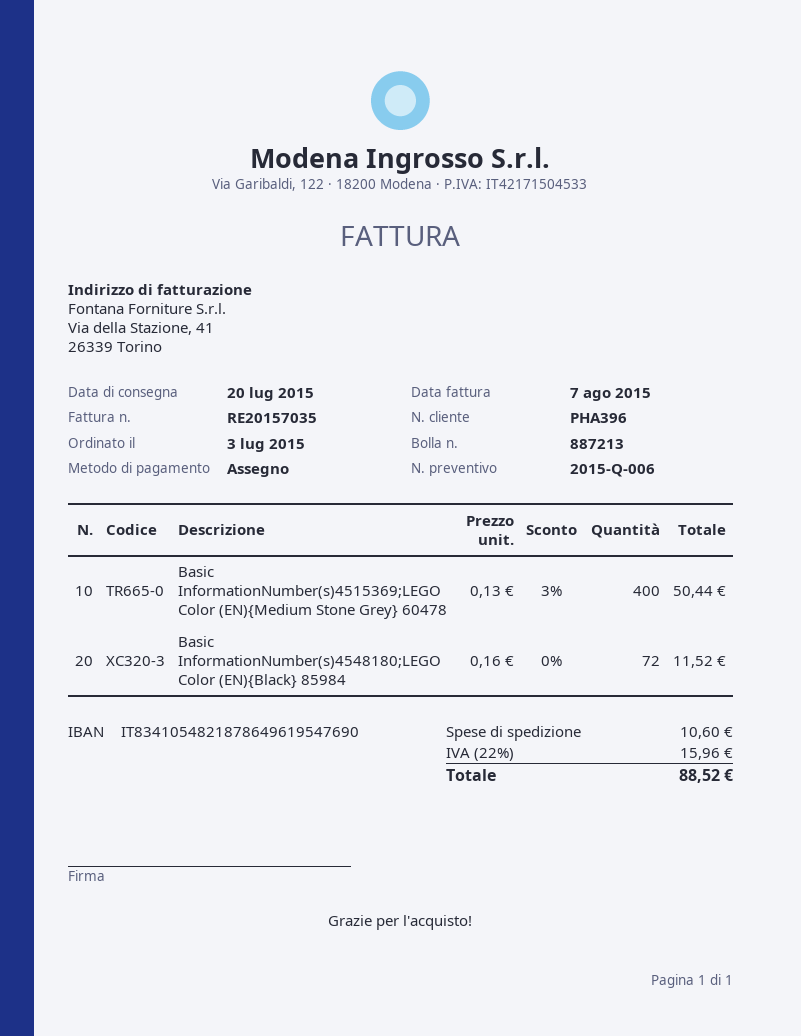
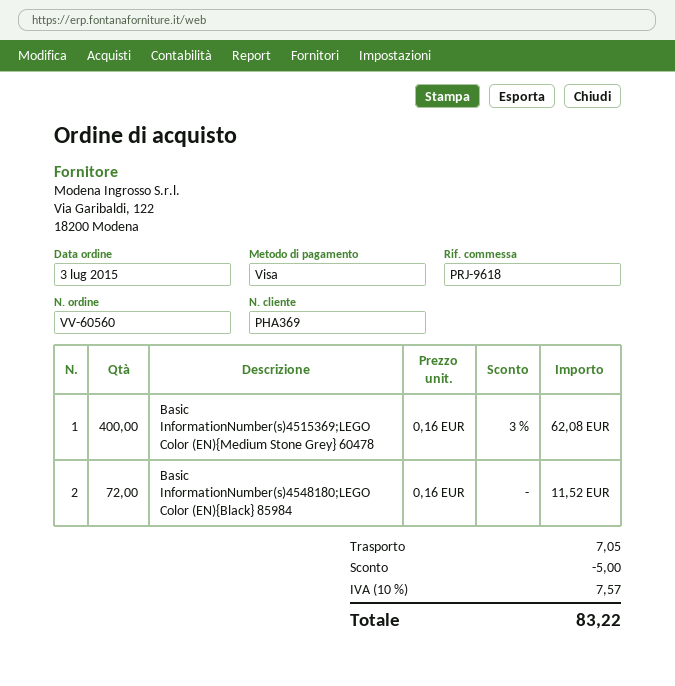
customer number: PHA396 -> PHA369
payment method: cheque -> Visa
Basic InformationNumber(s)4515369;LEGO Color (EN){Medium Stone Grey} 60478: 400 x 0.13 - 3% = 50.44 -> 400 x 0.16 - 3% = 62.08
discount: none -> 5.00
shipping: 10.60 -> 7.05
tax: 22% = 15.96 -> 10% = 7.57
total: 88.52 -> 83.22

